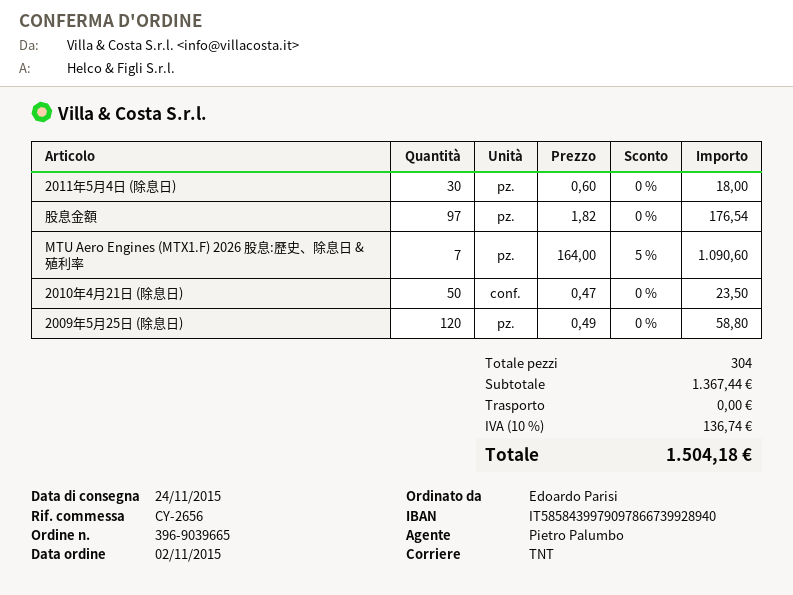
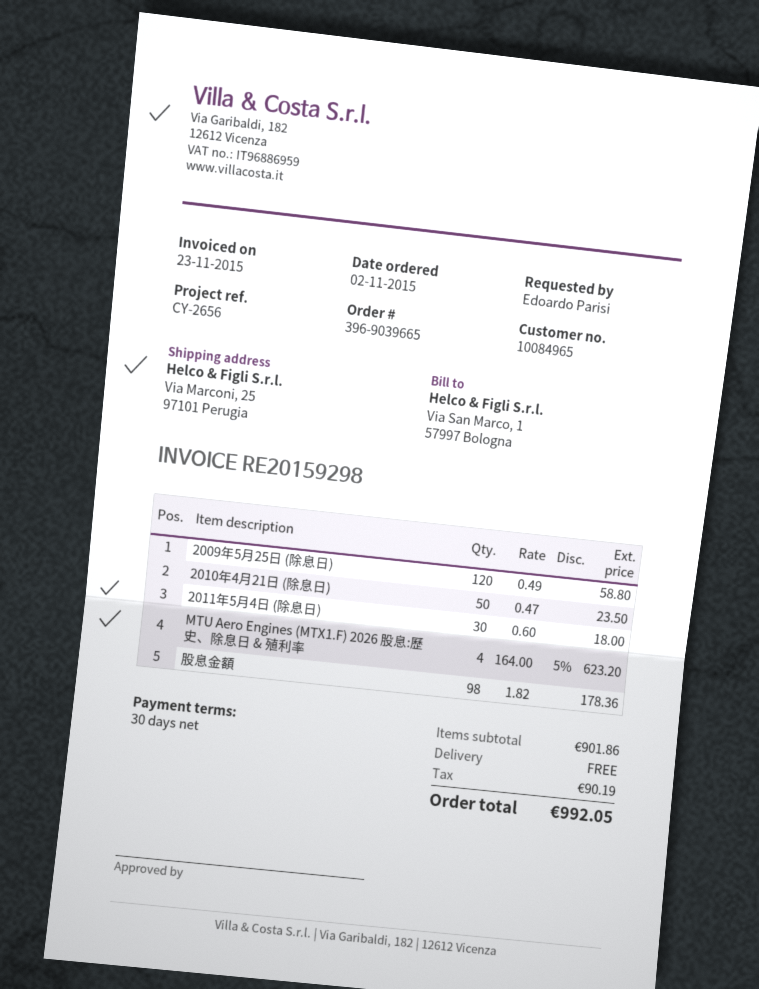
股息金額: 97 x 1.82 = 176.54 -> 98 x 1.82 = 178.36
MTU Aero Engines (MTX1.F) 2026 股息:歷史、除息日 & 殖利率: 7 x 164.00 - 5% = 1090.60 -> 4 x 164.00 - 5% = 623.20
subtotal: 1367.44 -> 901.86
tax: 136.74 -> 90.19
total: 1504.18 -> 992.05

